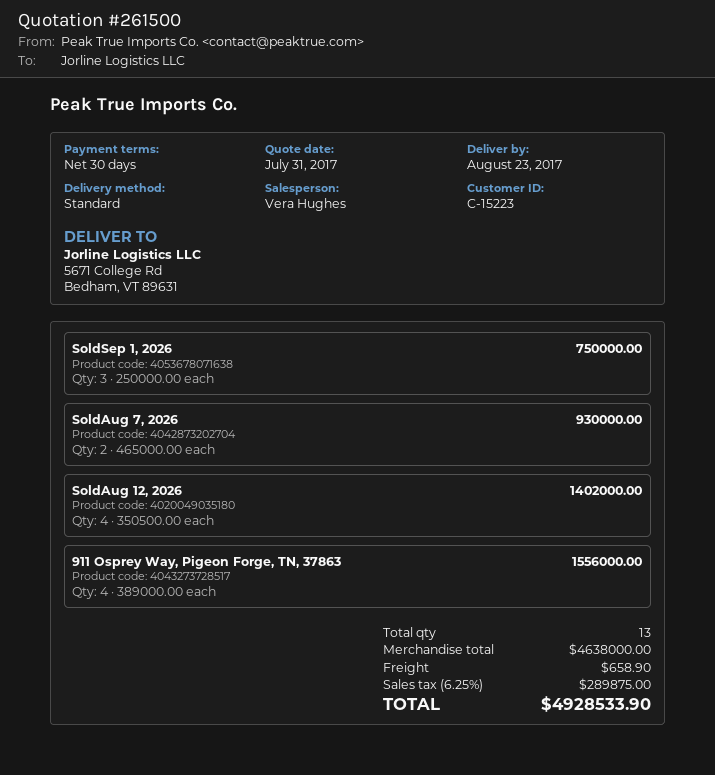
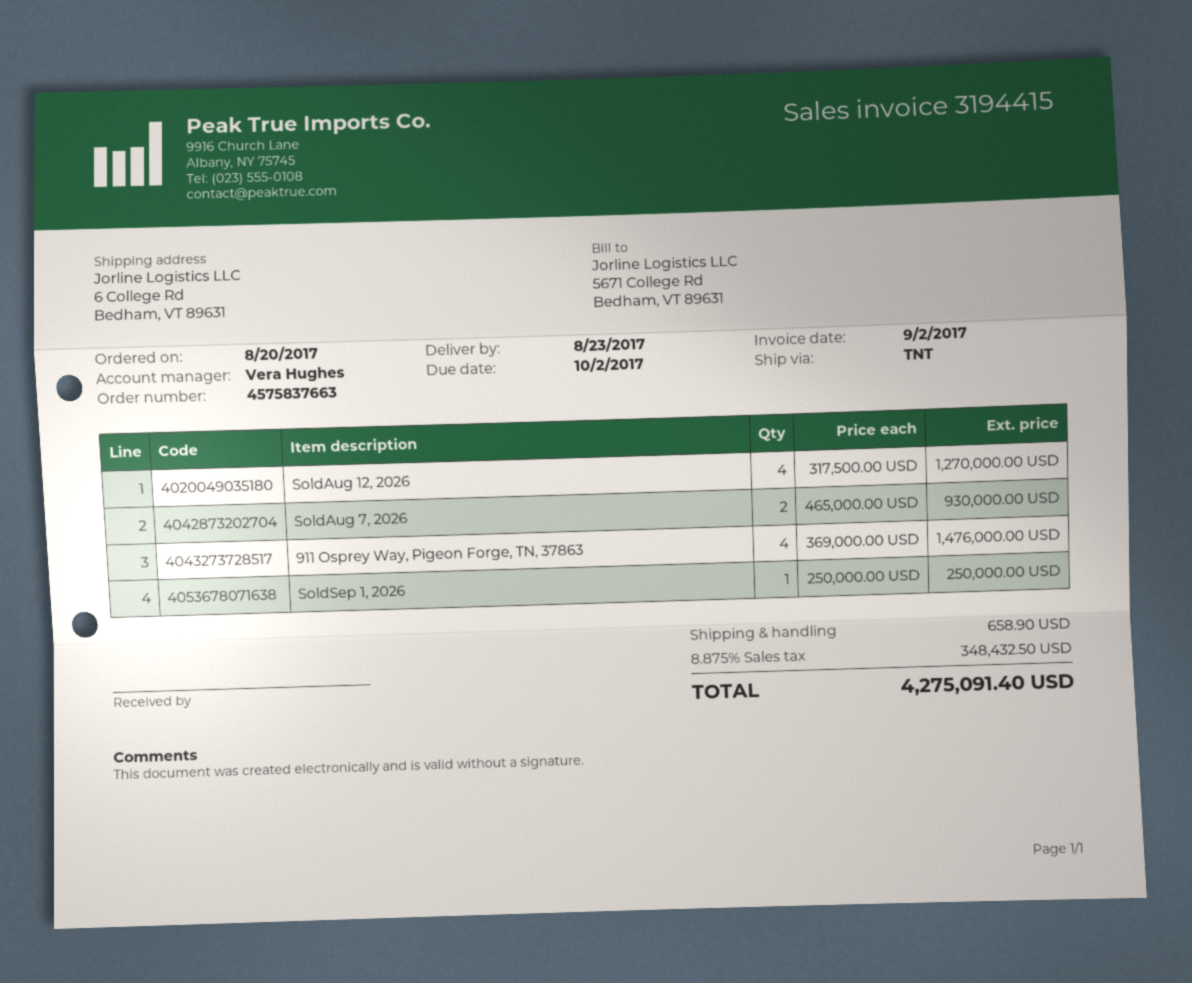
shipping method: standard -> TNT
ship to: 5671 College Rd, Bedham, VT 89631 -> 6 College Rd, Bedham, VT 89631
SoldSep 1, 2026: 3 x 250000.00 = 750000.00 -> 1 x 250000.00 = 250000.00
SoldAug 12, 2026: 4 x 350500.00 = 1402000.00 -> 4 x 317500.00 = 1270000.00
911 Osprey Way, Pigeon Forge, TN, 37863: 4 x 389000.00 = 1556000.00 -> 4 x 369000.00 = 1476000.00
tax: 6.25% = 289875.00 -> 8.875% = 348432.50
total: 4928533.90 -> 4275091.40

